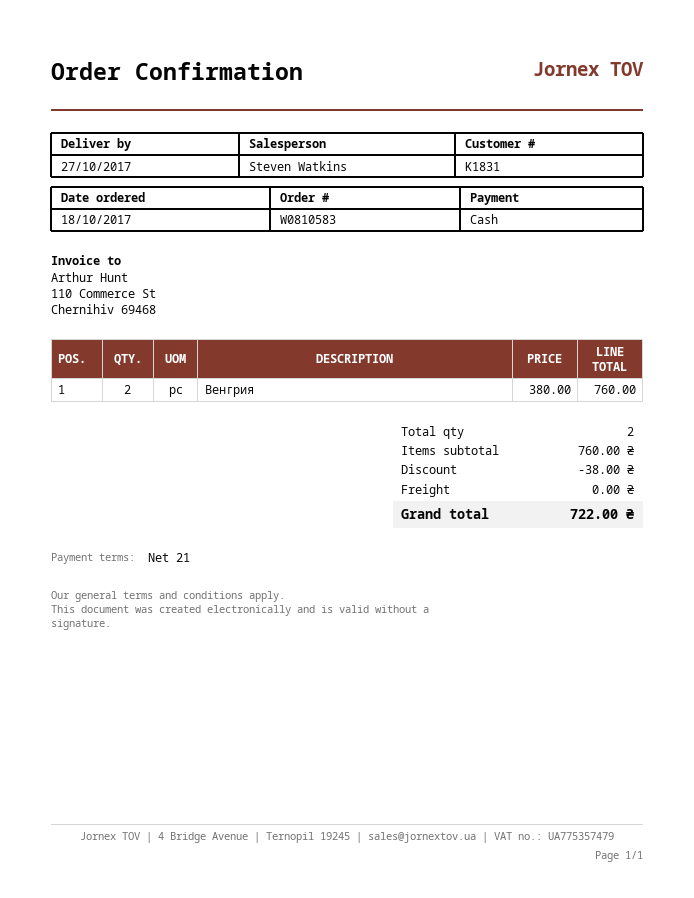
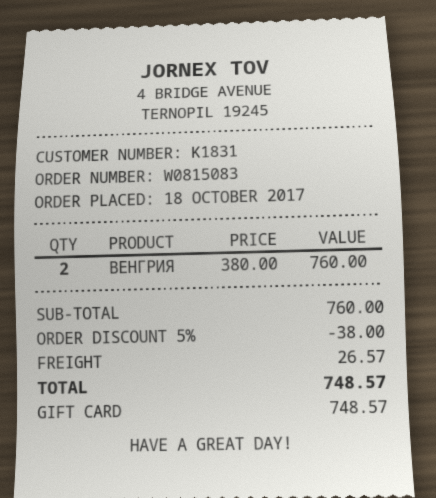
order number: W0810583 -> W0815083
payment method: cash -> gift card
shipping: 0.00 -> 26.57
total: 722.00 -> 748.57

